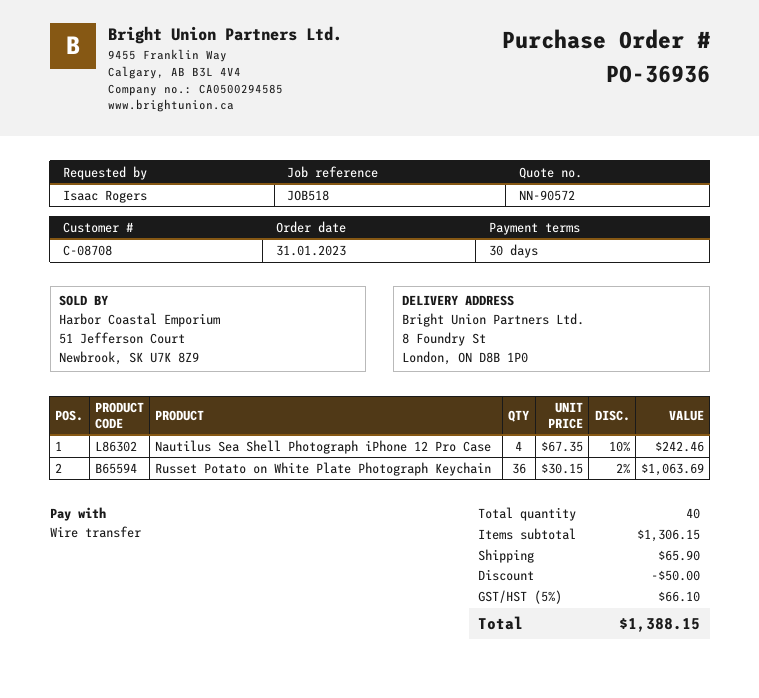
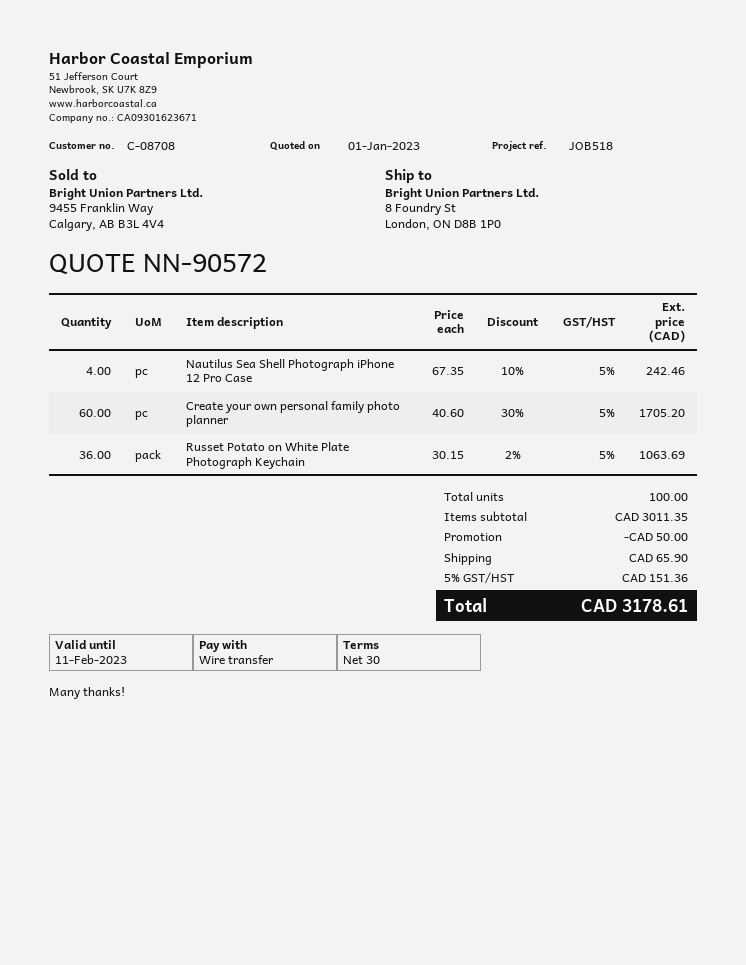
Create your own personal family photo planner: none -> 60 x 40.60 - 30% = 1705.20
total quantity: 40 -> 100
subtotal: 1306.15 -> 3011.35
tax: 5% = 66.10 -> 5% = 151.36
total: 1388.15 -> 3178.61

